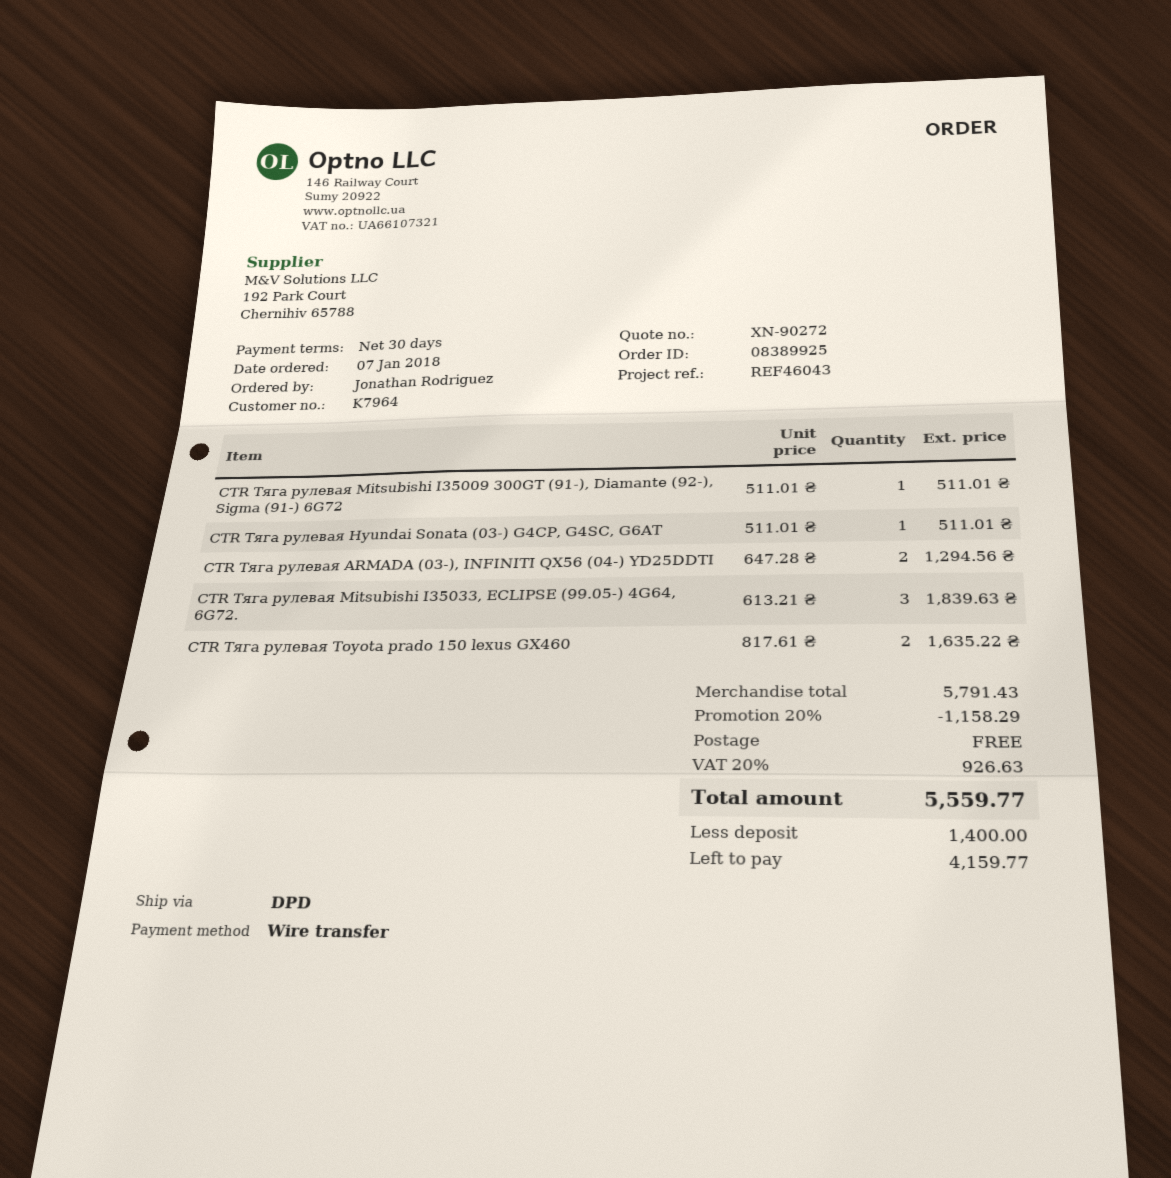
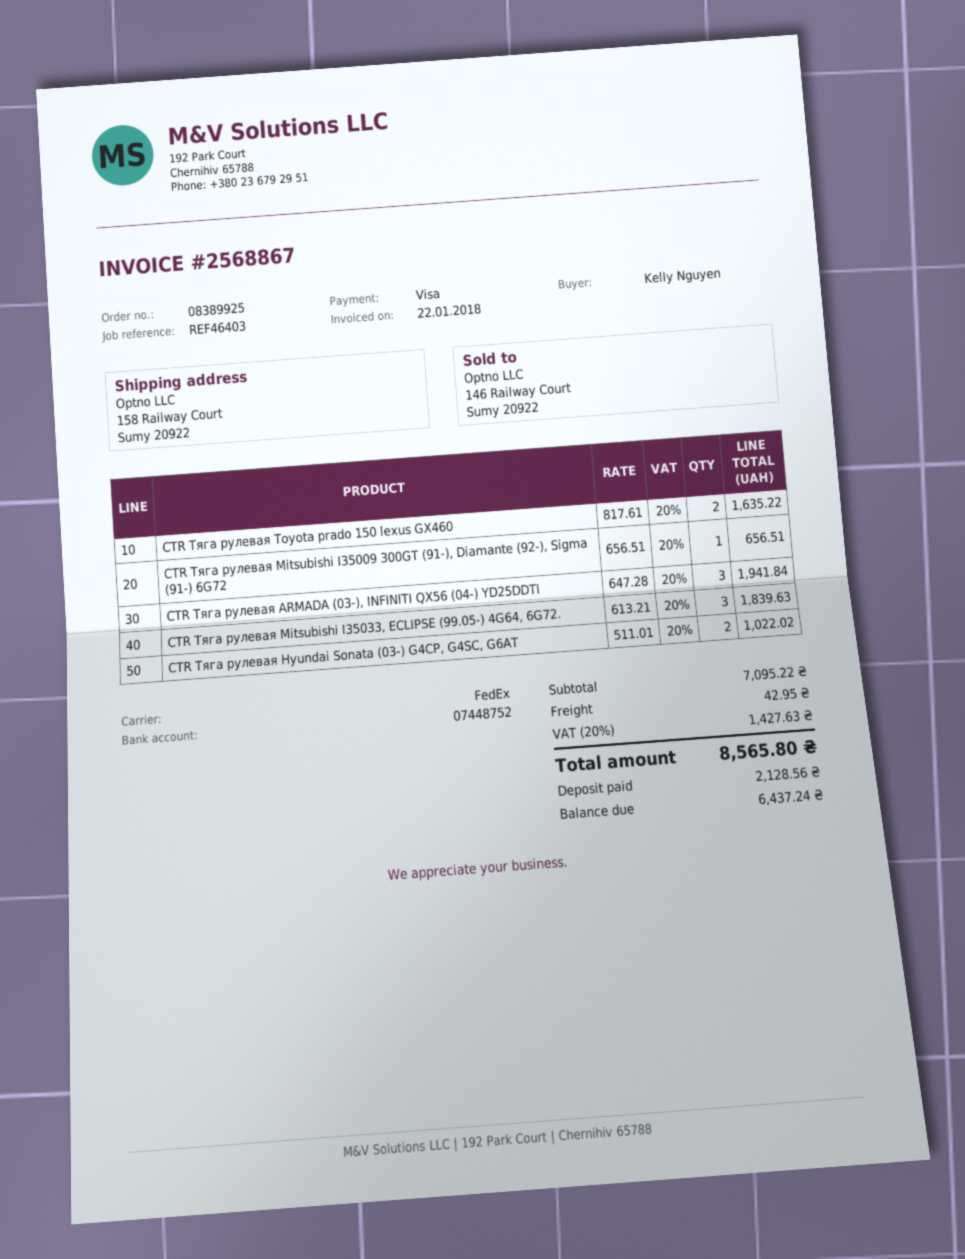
reference: REF46043 -> REF46403
ordered by: Jonathan Rodriguez -> Kelly Nguyen
payment method: bank transfer -> Visa
shipping method: DPD -> FedEx
CTR Тяга рулевая Mitsubishi I35009 300GT (91-), Diamante (92-), Sigma (91-) 6G72: 1 x 511.01 = 511.01 -> 1 x 656.51 = 656.51
CTR Тяга рулевая Hyundai Sonata (03-) G4CP, G4SC, G6AT: 1 x 511.01 = 511.01 -> 2 x 511.01 = 1022.02
CTR Тяга рулевая ARMADA (03-), INFINITI QX56 (04-) YD25DDTI: 2 x 647.28 = 1294.56 -> 3 x 647.28 = 1941.84
subtotal: 5791.43 -> 7095.22
discount: 20% = 1158.29 -> none
shipping: 0.00 -> 42.95
tax: 20% = 926.63 -> 20% = 1427.63
total: 5559.77 -> 8565.80
deposit: 1400.00 -> 2128.56
balance: 4159.77 -> 6437.24

